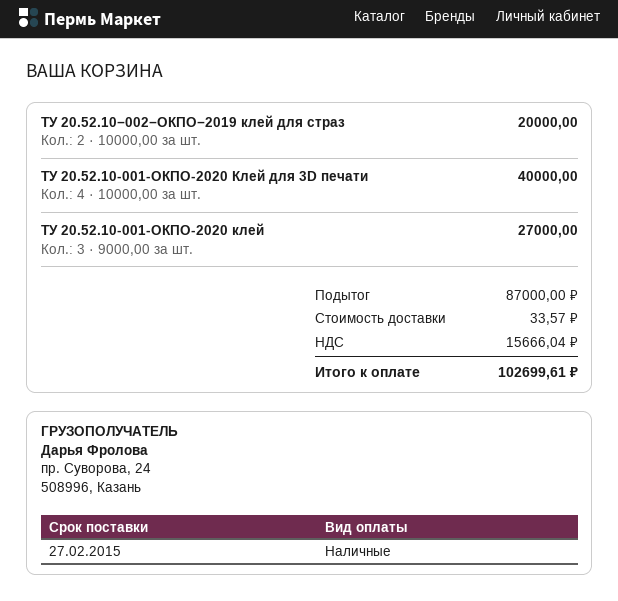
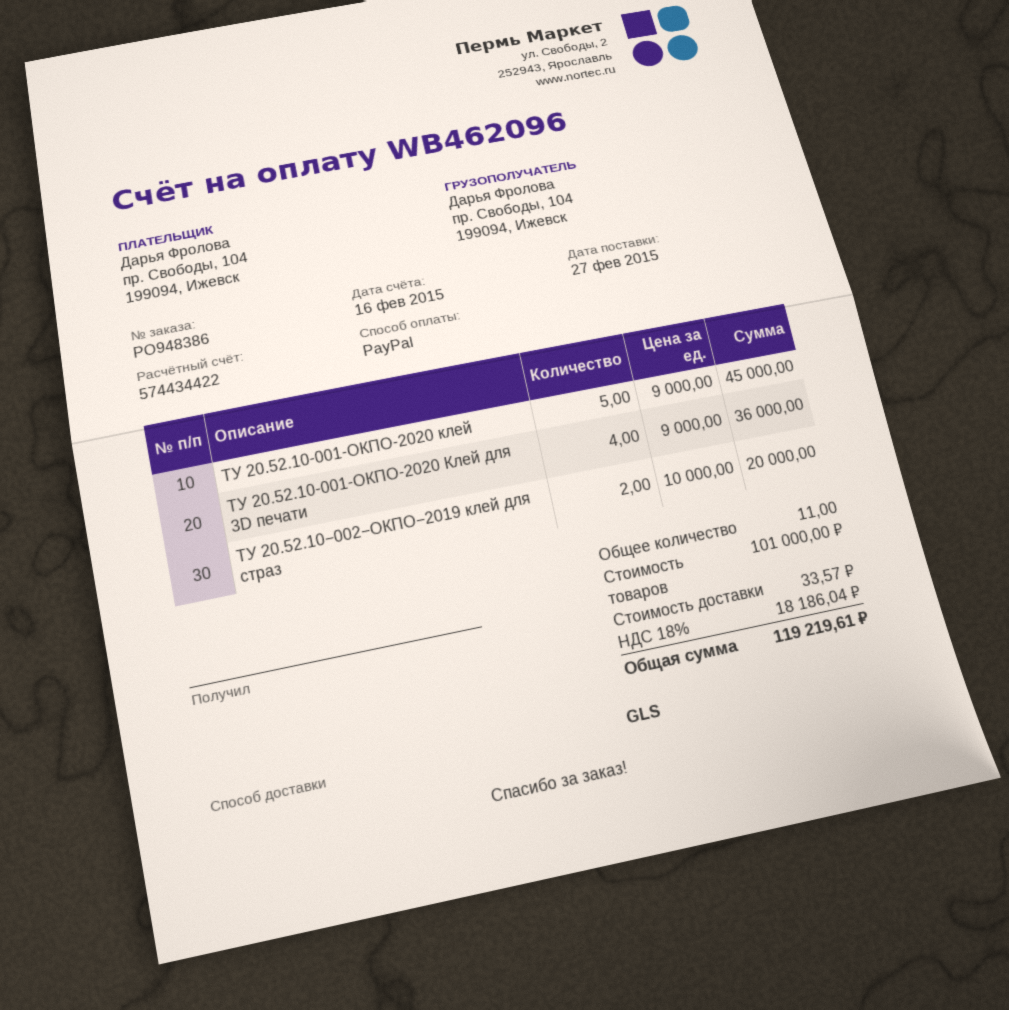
payment method: cash -> PayPal
ship to: пр. Суворова, 24, 508996, Казань -> пр. Свободы, 104, 199094, Ижевск
ТУ 20.52.10-001-ОКПО-2020 Клей для 3D печати: 4 x 10000.00 = 40000.00 -> 4 x 9000.00 = 36000.00
ТУ 20.52.10-001-ОКПО-2020 клей: 3 x 9000.00 = 27000.00 -> 5 x 9000.00 = 45000.00
subtotal: 87000.00 -> 101000.00
tax: 15666.04 -> 18186.04
total: 102699.61 -> 119219.61

